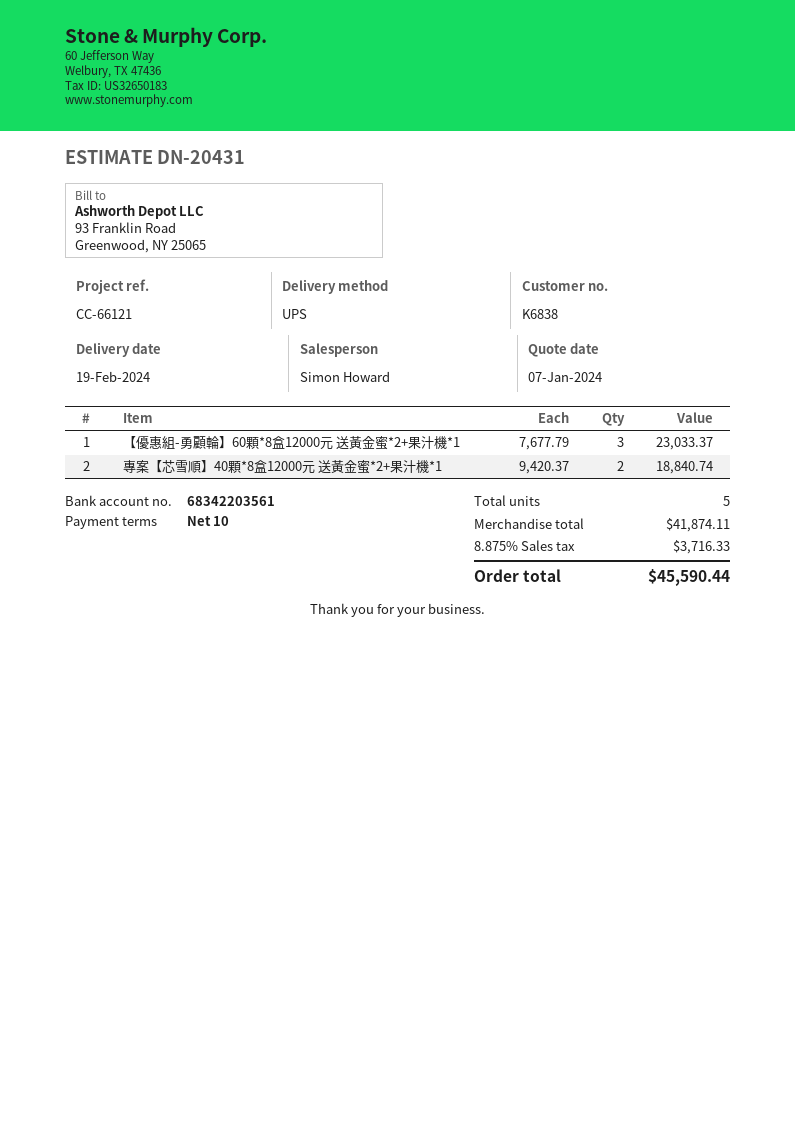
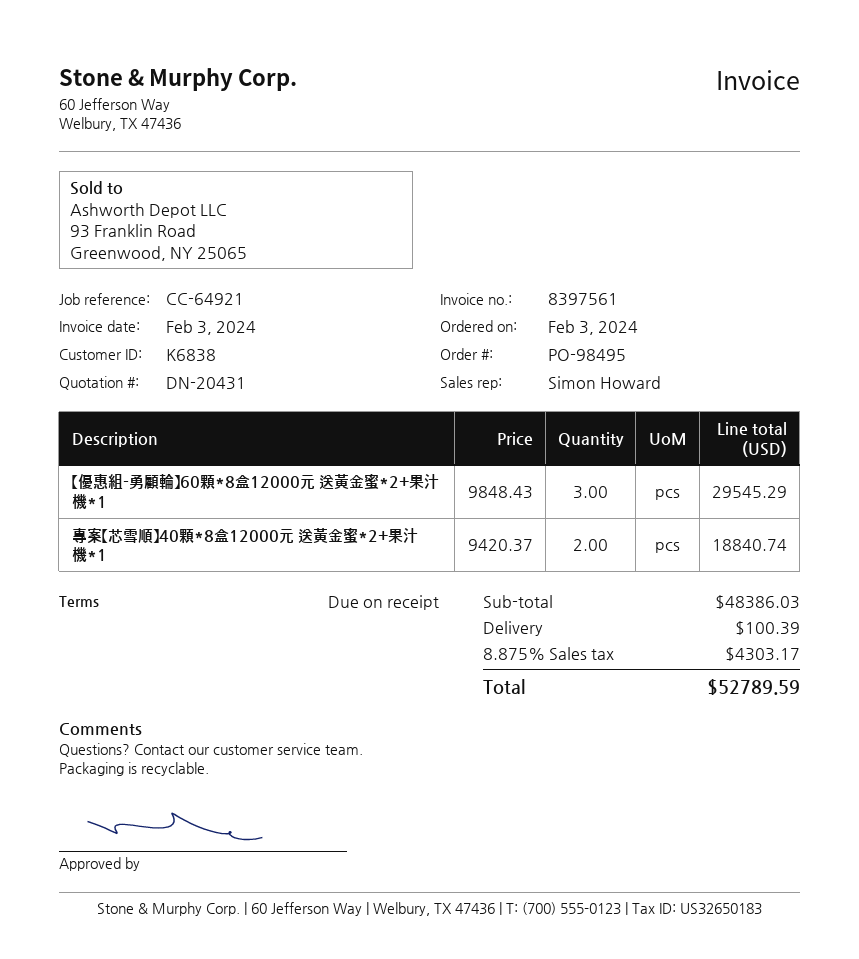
payment terms: 10 days -> on receipt
reference: CC-66121 -> CC-64921
【優惠組-勇顧輪】60顆*8盒12000元 送黃金蜜*2+果汁機*1: 3 x 7677.79 = 23033.37 -> 3 x 9848.43 = 29545.29
subtotal: 41874.11 -> 48386.03
shipping: none -> 100.39
tax: 8.875% = 3716.33 -> 8.875% = 4303.17
total: 45590.44 -> 52789.59

